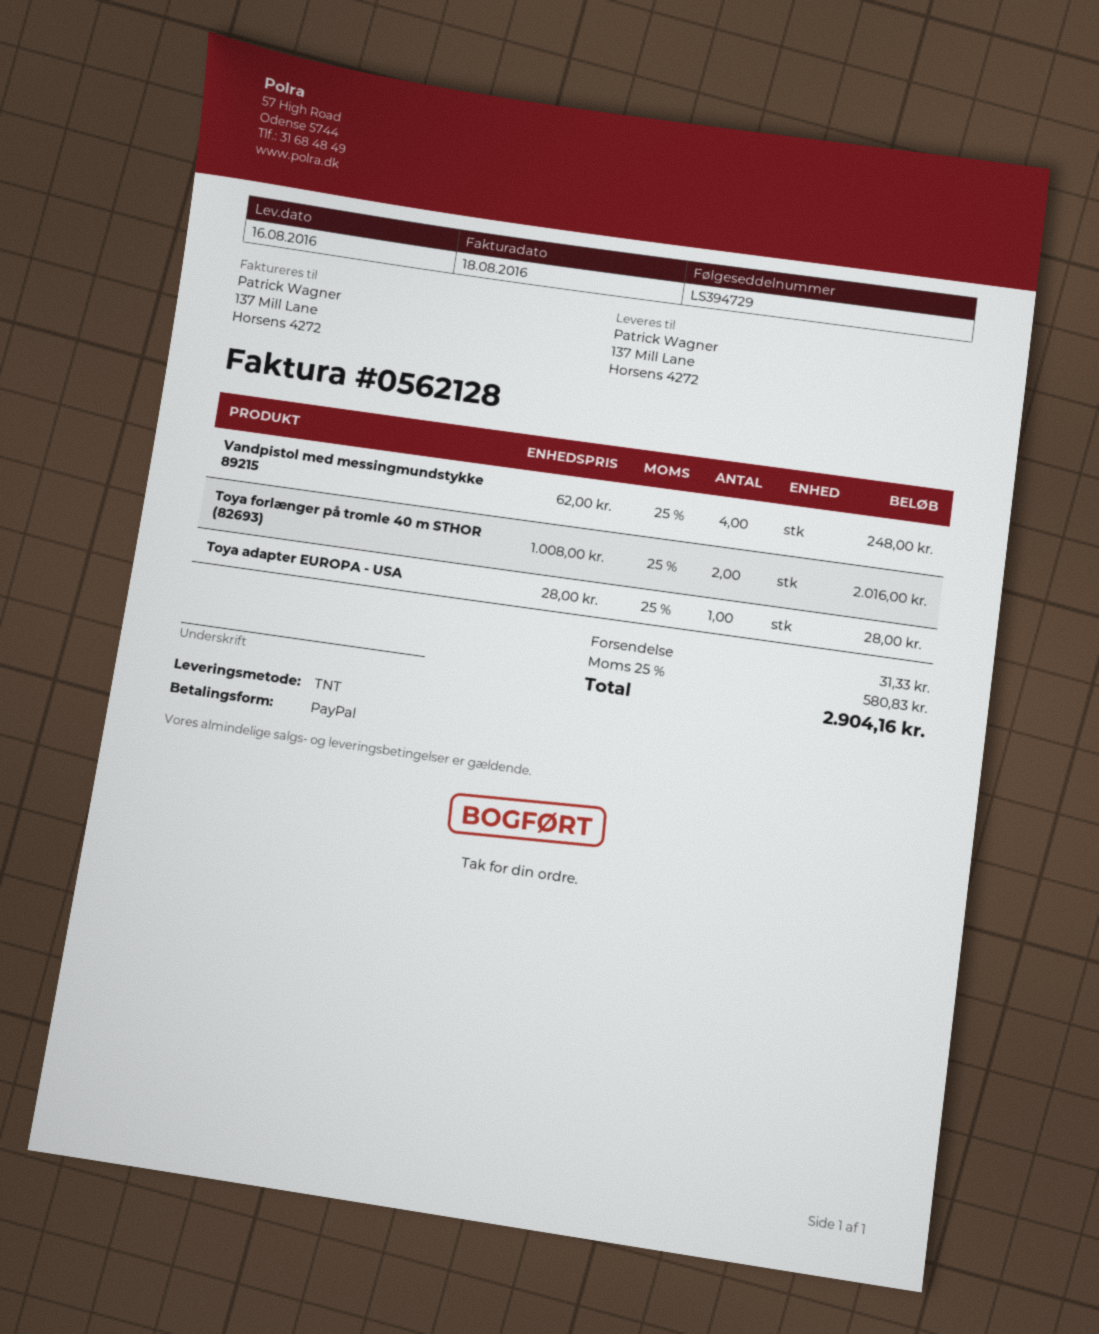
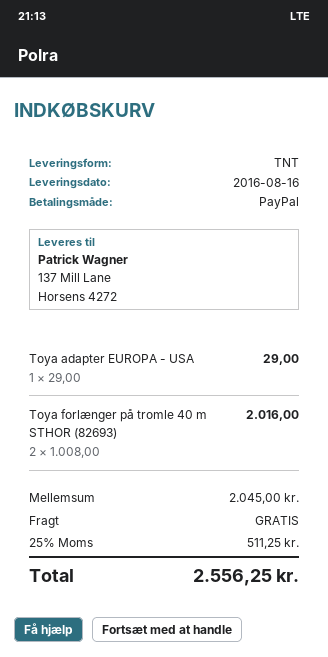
Vandpistol med messingmundstykke 89215: 4 x 62.00 = 248.00 -> none
Toya adapter EUROPA - USA: 1 x 28.00 = 28.00 -> 1 x 29.00 = 29.00
shipping: 31.33 -> 0.00
tax: 25% = 580.83 -> 25% = 511.25
total: 2904.16 -> 2556.25

